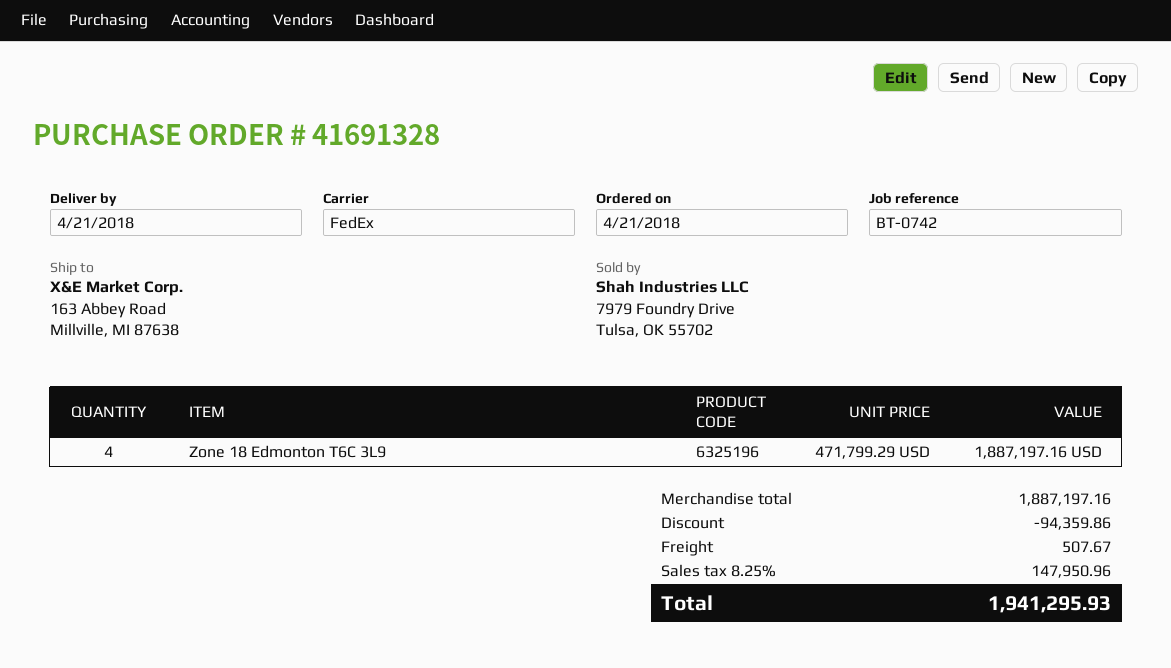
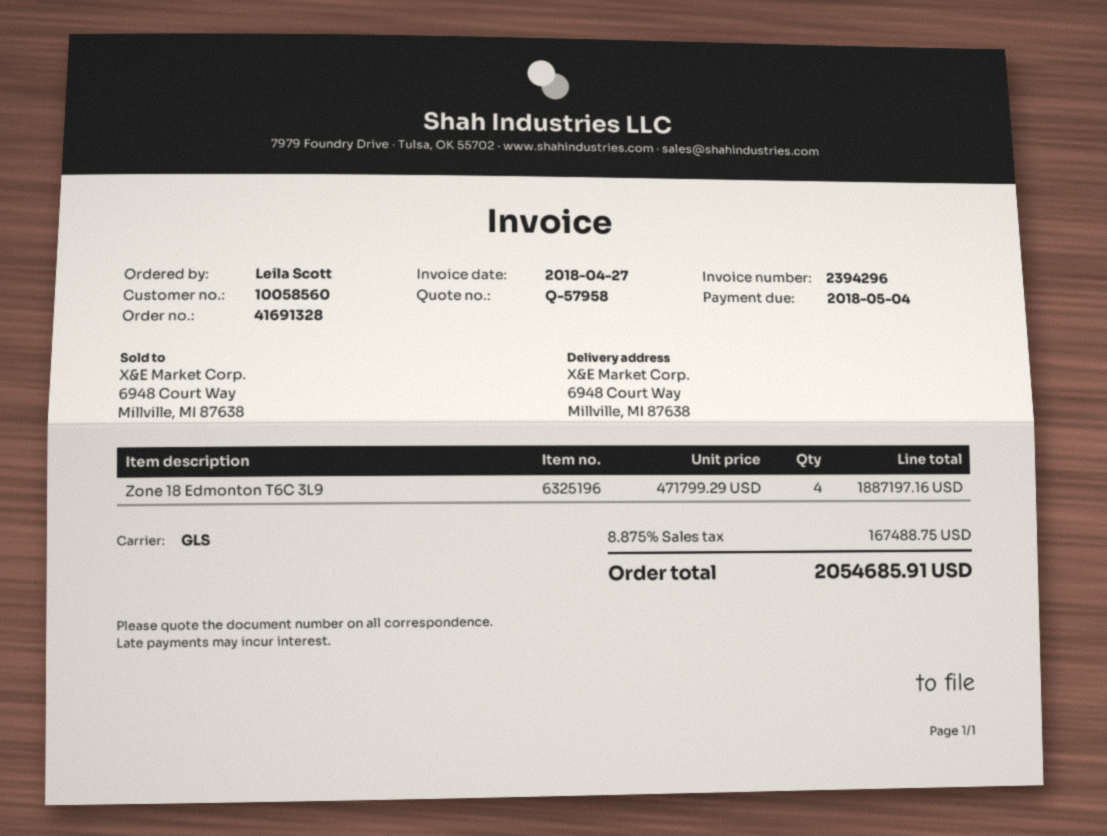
shipping method: FedEx -> GLS
ship to: 163 Abbey Road, Millville, MI 87638 -> 6948 Court Way, Millville, MI 87638
discount: 94359.86 -> none
shipping: 507.67 -> none
tax: 8.25% = 147950.96 -> 8.875% = 167488.75
total: 1941295.93 -> 2054685.91

